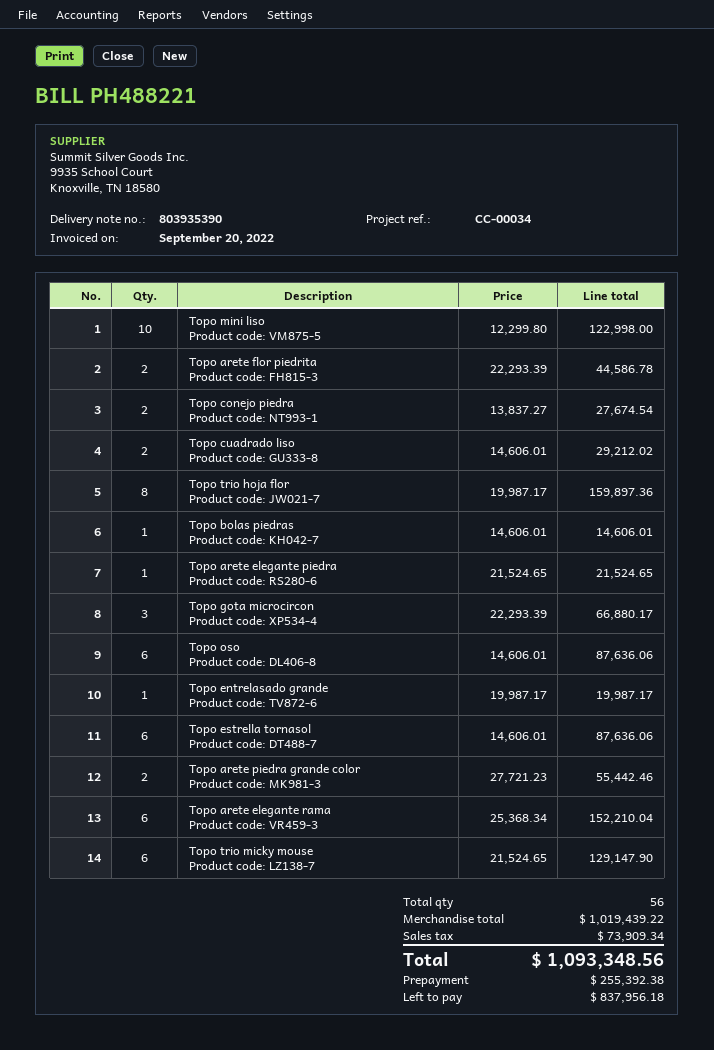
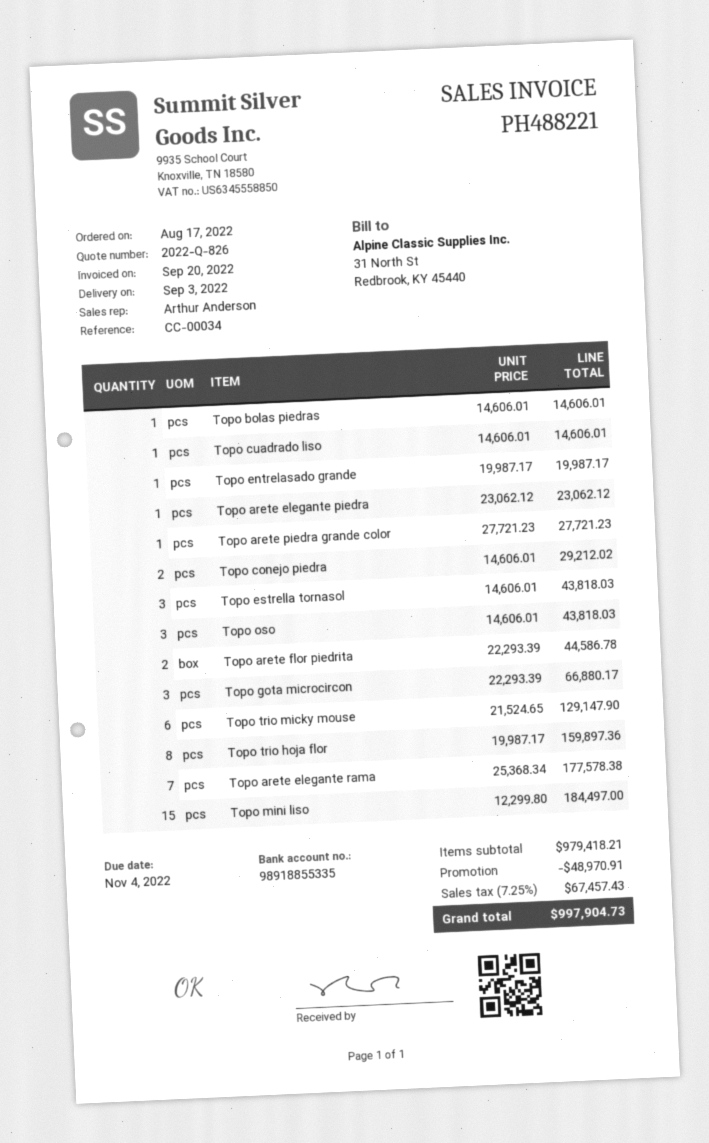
Topo mini liso: 10 x 12299.80 = 122998.00 -> 15 x 12299.80 = 184497.00
Topo conejo piedra: 2 x 13837.27 = 27674.54 -> 2 x 14606.01 = 29212.02
Topo cuadrado liso: 2 x 14606.01 = 29212.02 -> 1 x 14606.01 = 14606.01
Topo arete elegante piedra: 1 x 21524.65 = 21524.65 -> 1 x 23062.12 = 23062.12
Topo oso: 6 x 14606.01 = 87636.06 -> 3 x 14606.01 = 43818.03
Topo estrella tornasol: 6 x 14606.01 = 87636.06 -> 3 x 14606.01 = 43818.03
Topo arete piedra grande color: 2 x 27721.23 = 55442.46 -> 1 x 27721.23 = 27721.23
Topo arete elegante rama: 6 x 25368.34 = 152210.04 -> 7 x 25368.34 = 177578.38
subtotal: 1019439.22 -> 979418.21
discount: none -> 48970.91
tax: 73909.34 -> 67457.43
total: 1093348.56 -> 997904.73

